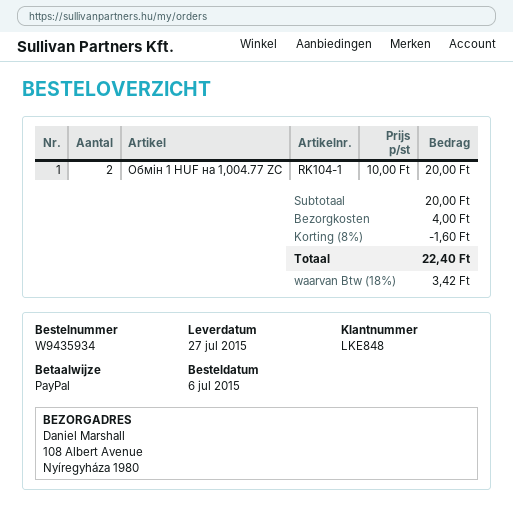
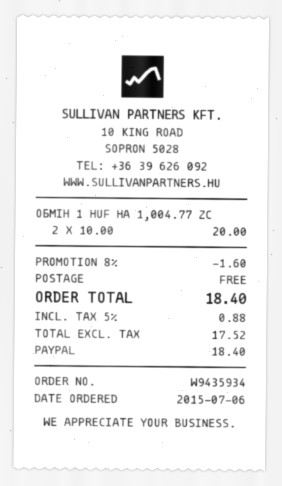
shipping: 4.00 -> 0.00
tax: 18% = 3.42 -> 5% = 0.88
total: 22.40 -> 18.40

